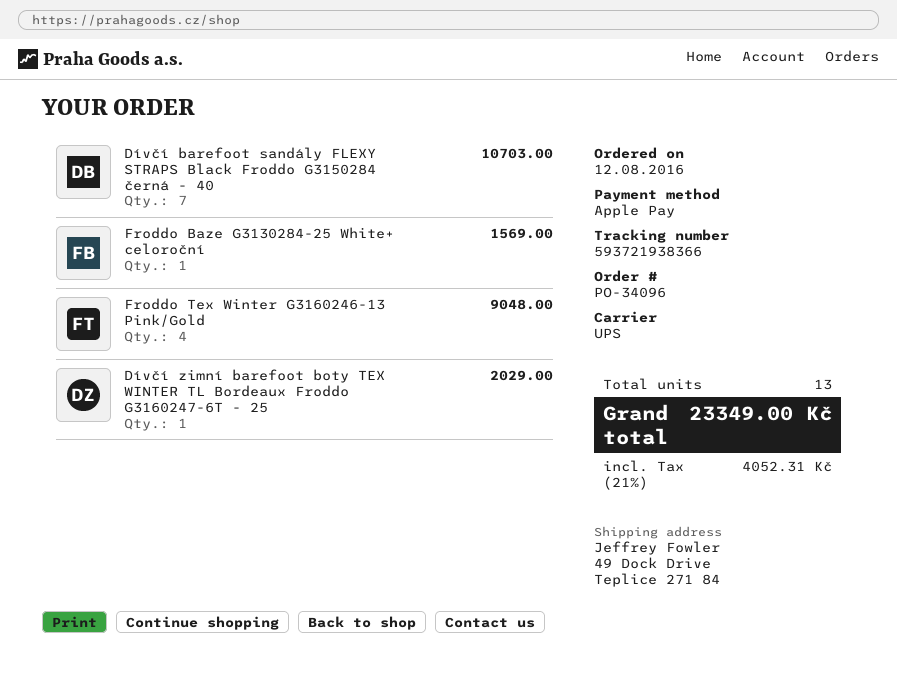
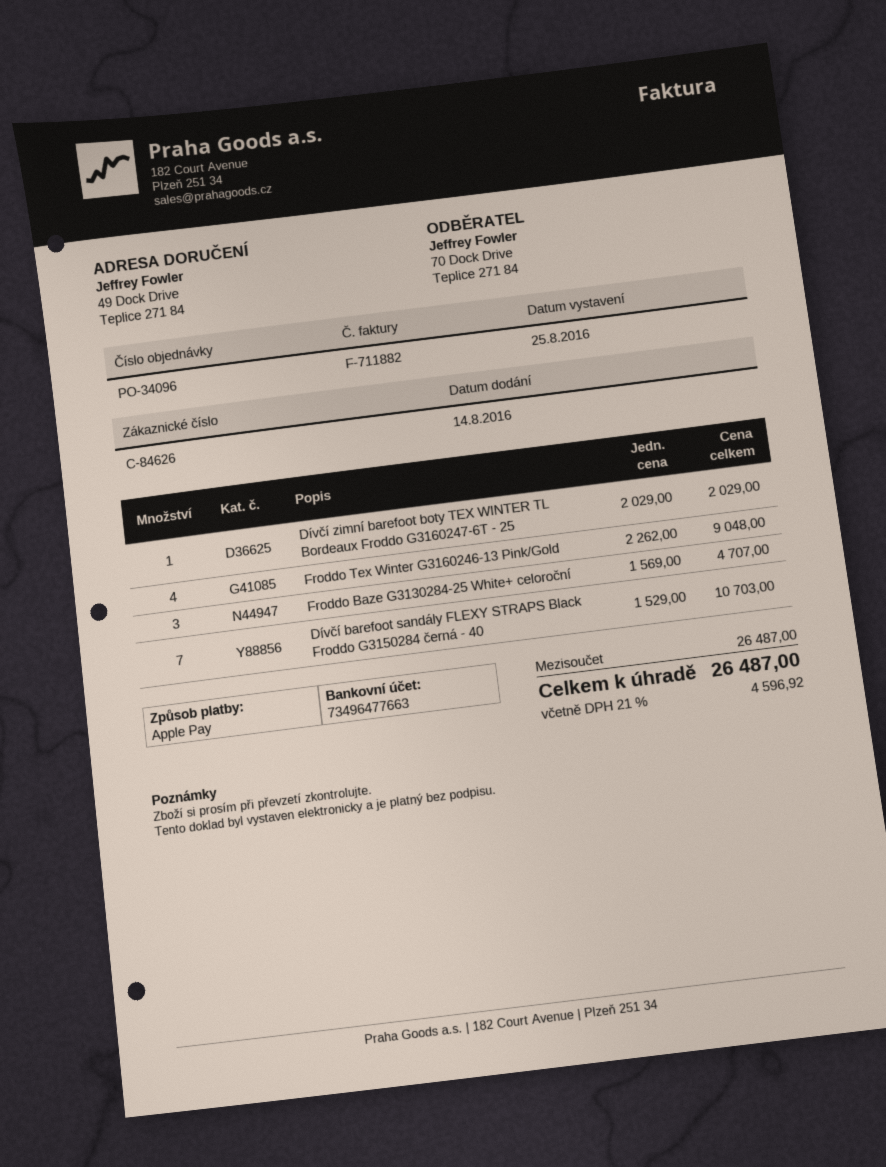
Froddo Baze G3130284-25 White+ celoroční: 1 for 1569.00 -> 3 for 4707.00
tax: 21% = 4052.31 -> 21% = 4596.92
total: 23349.00 -> 26487.00

